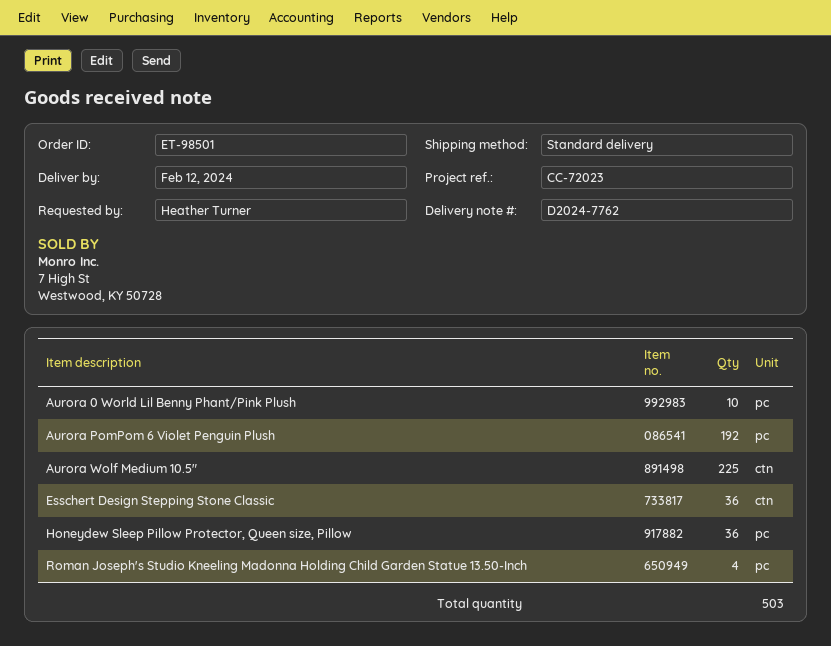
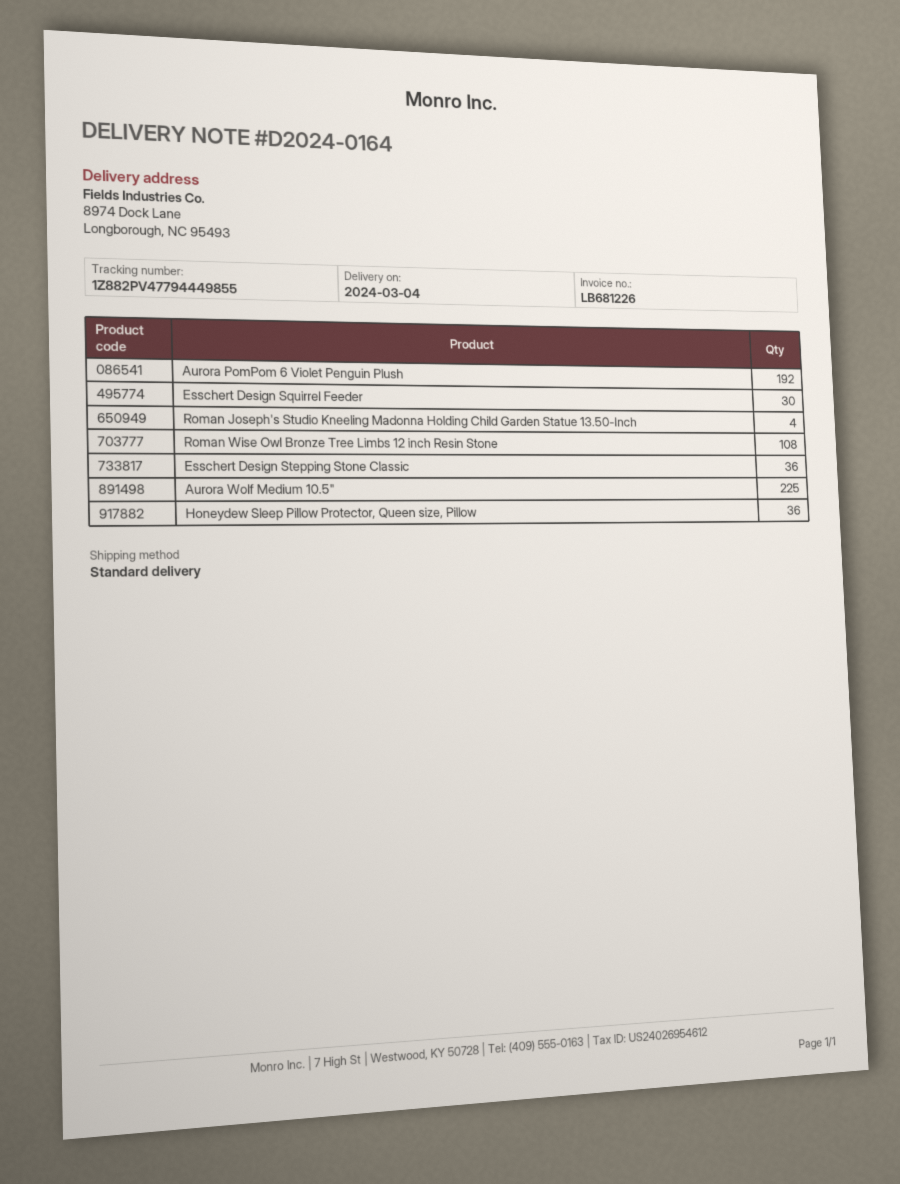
delivery note number: D2024-7762 -> D2024-0164
delivery date: 2024-02-12 -> 2024-03-04
Aurora 0 World Lil Benny Phant/Pink Plush: 10 -> none
Esschert Design Squirrel Feeder: none -> 30
Roman Wise Owl Bronze Tree Limbs 12 inch Resin Stone: none -> 108

